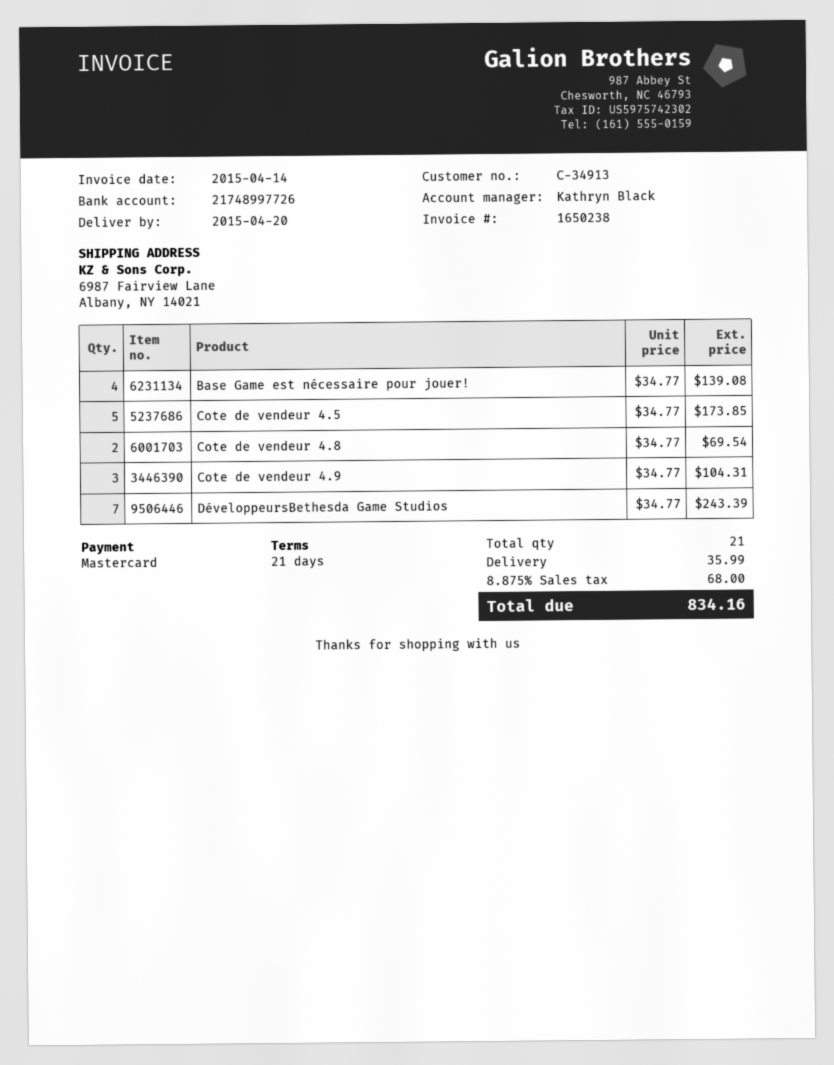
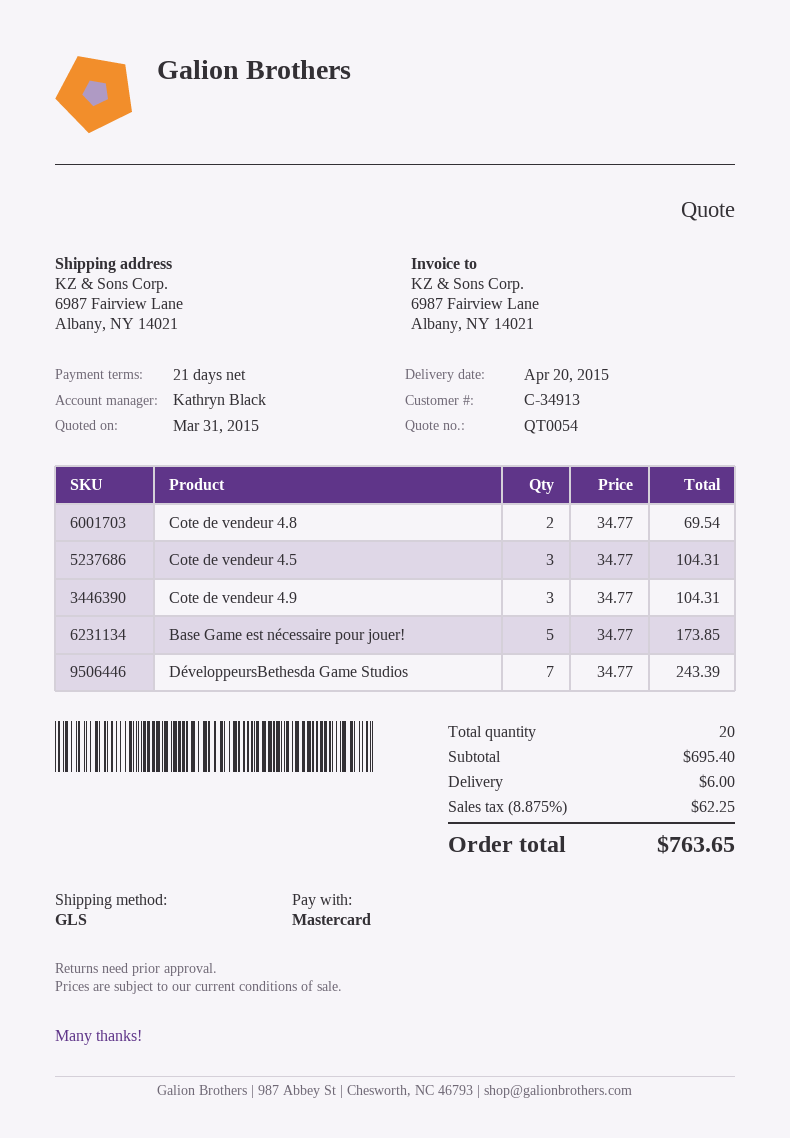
Base Game est nécessaire pour jouer!: 4 x 34.77 = 139.08 -> 5 x 34.77 = 173.85
Cote de vendeur 4.5: 5 x 34.77 = 173.85 -> 3 x 34.77 = 104.31
total quantity: 21 -> 20
shipping: 35.99 -> 6.00
tax: 8.875% = 68.00 -> 8.875% = 62.25
total: 834.16 -> 763.65

